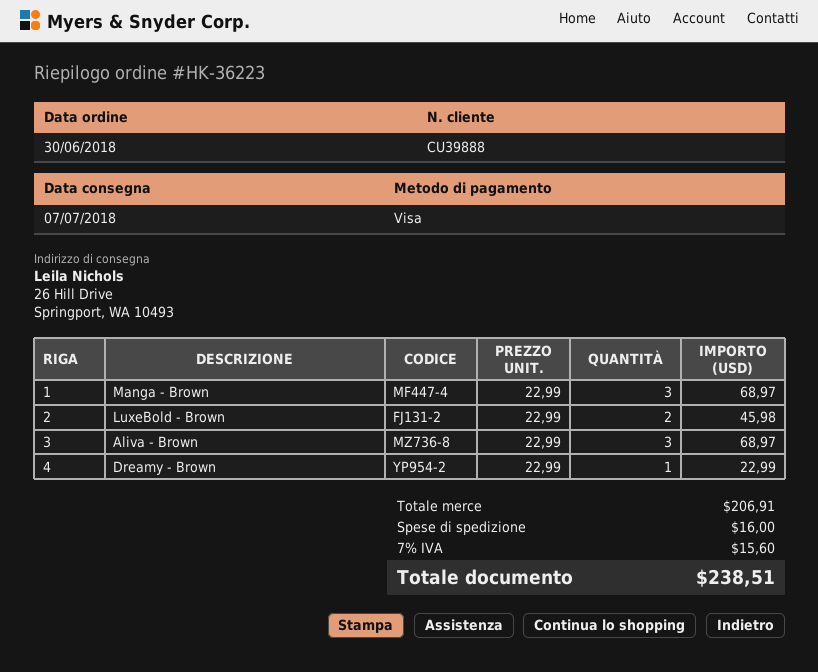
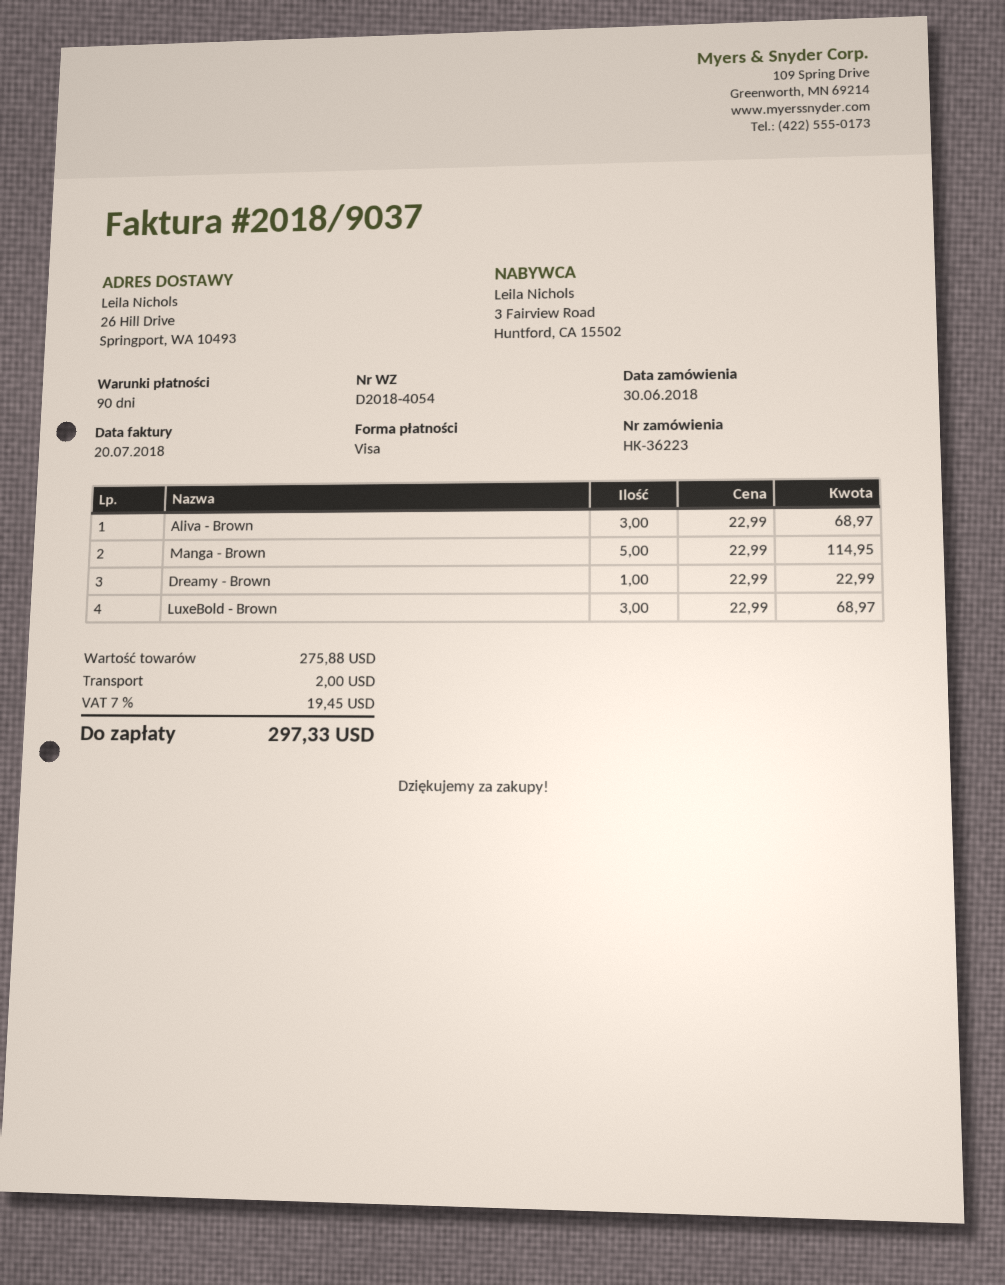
Manga - Brown: 3 x 22.99 = 68.97 -> 5 x 22.99 = 114.95
LuxeBold - Brown: 2 x 22.99 = 45.98 -> 3 x 22.99 = 68.97
subtotal: 206.91 -> 275.88
shipping: 16.00 -> 2.00
tax: 7% = 15.60 -> 7% = 19.45
total: 238.51 -> 297.33

